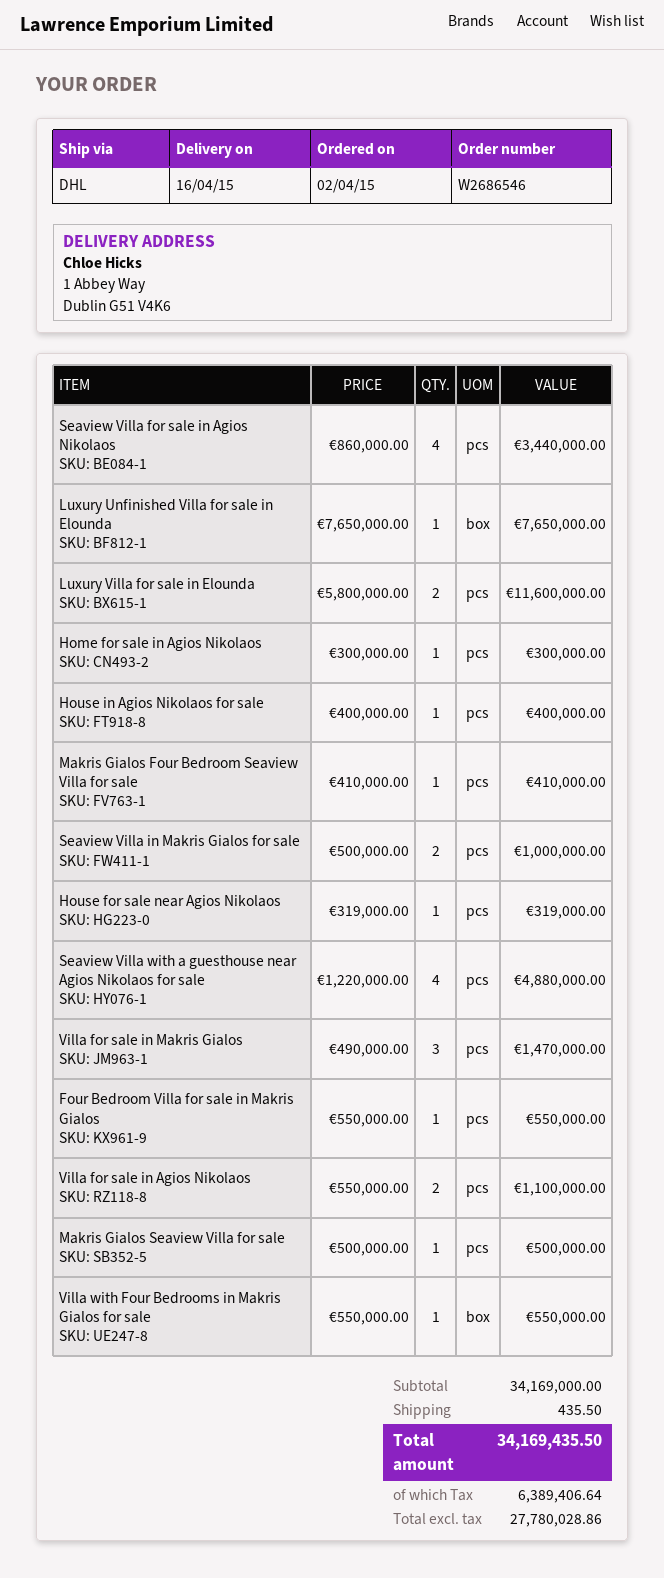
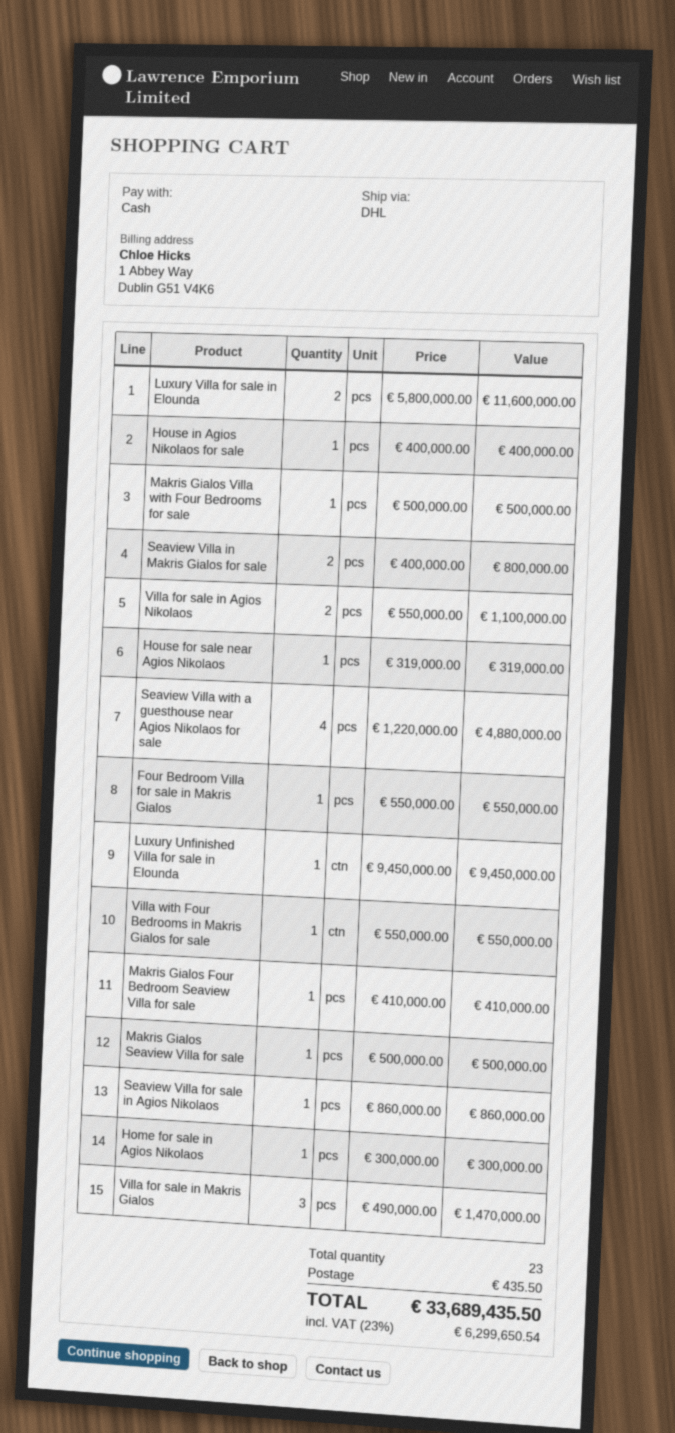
Seaview Villa for sale in Agios Nikolaos: 4 x 860000.00 = 3440000.00 -> 1 x 860000.00 = 860000.00
Luxury Unfinished Villa for sale in Elounda: 1 x 7650000.00 = 7650000.00 -> 1 x 9450000.00 = 9450000.00
Seaview Villa in Makris Gialos for sale: 2 x 500000.00 = 1000000.00 -> 2 x 400000.00 = 800000.00
Makris Gialos Villa with Four Bedrooms for sale: none -> 1 x 500000.00 = 500000.00
tax: 6389406.64 -> 6299650.54
total: 34169435.50 -> 33689435.50

